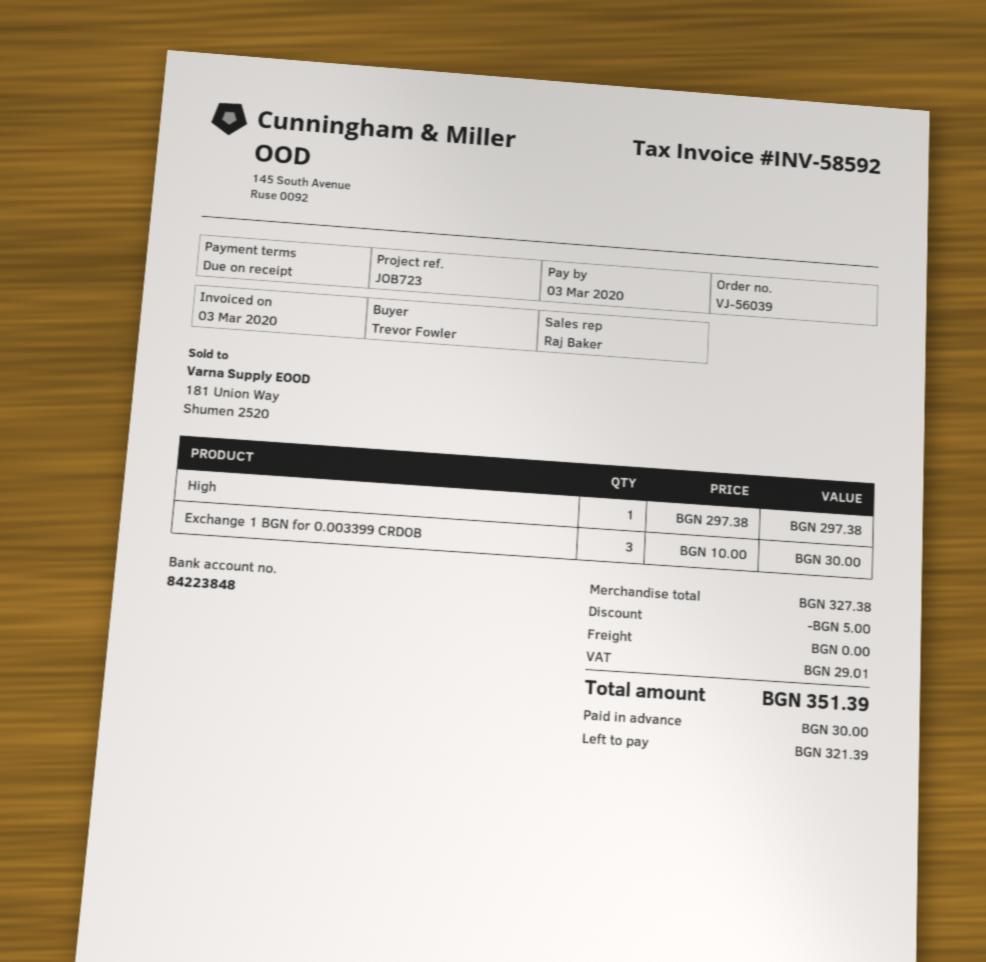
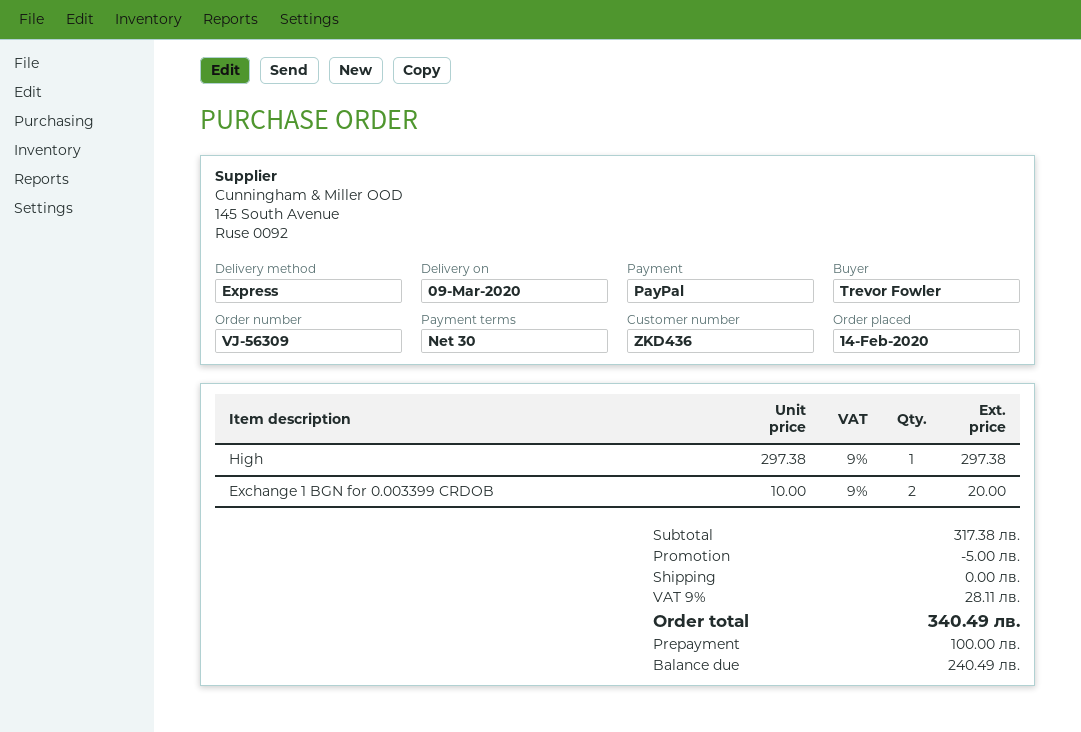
order number: VJ-56039 -> VJ-56309
payment terms: on receipt -> 30 days
Exchange 1 BGN for 0.003399 CRDOB: 3 x 10.00 = 30.00 -> 2 x 10.00 = 20.00
subtotal: 327.38 -> 317.38
tax: 29.01 -> 28.11
total: 351.39 -> 340.49
deposit: 30.00 -> 100.00
balance: 321.39 -> 240.49

